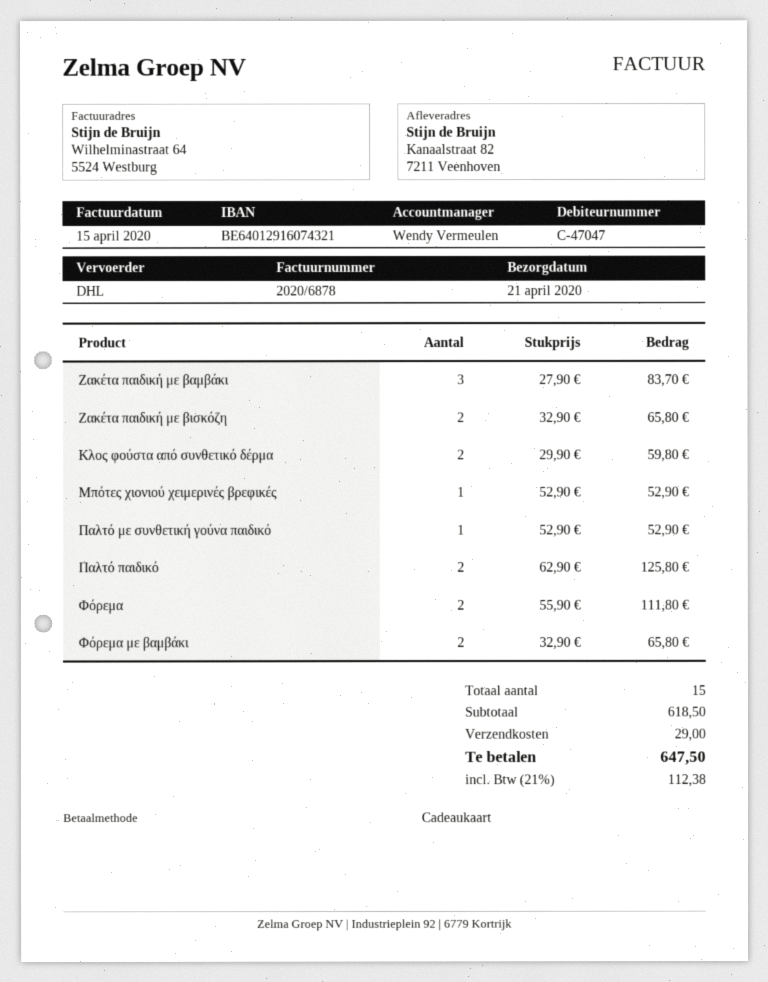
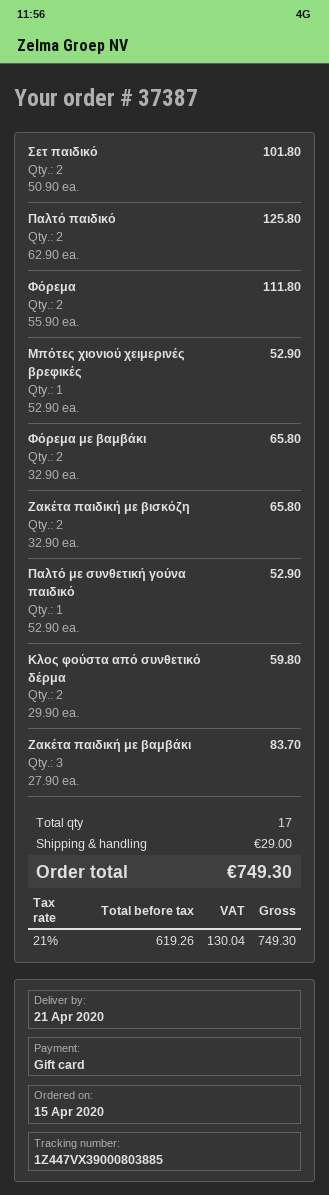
Σετ παιδικό: none -> 2 x 50.90 = 101.80
total quantity: 15 -> 17
tax: 21% = 112.38 -> 21% = 130.04
total: 647.50 -> 749.30

